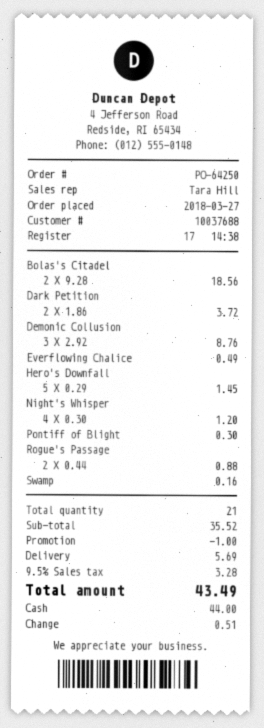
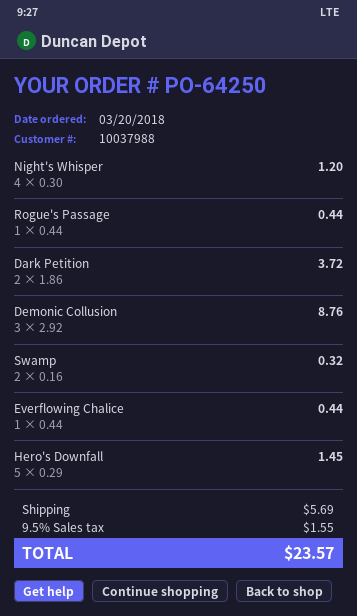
order date: 2018-03-27 -> 2018-03-20
customer number: 10037688 -> 10037988
Bolas's Citadel: 2 x 9.28 = 18.56 -> none
Everflowing Chalice: 1 x 0.49 = 0.49 -> 1 x 0.44 = 0.44
Pontiff of Blight: 1 x 0.30 = 0.30 -> none
Rogue's Passage: 2 x 0.44 = 0.88 -> 1 x 0.44 = 0.44
Swamp: 1 x 0.16 = 0.16 -> 2 x 0.16 = 0.32
discount: 1.00 -> none
tax: 9.5% = 3.28 -> 9.5% = 1.55
total: 43.49 -> 23.57

